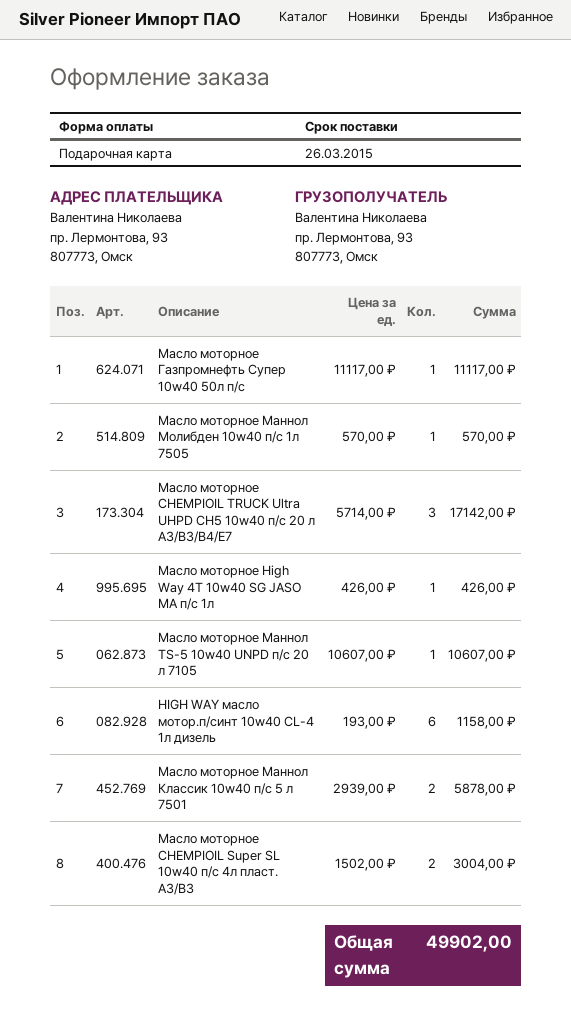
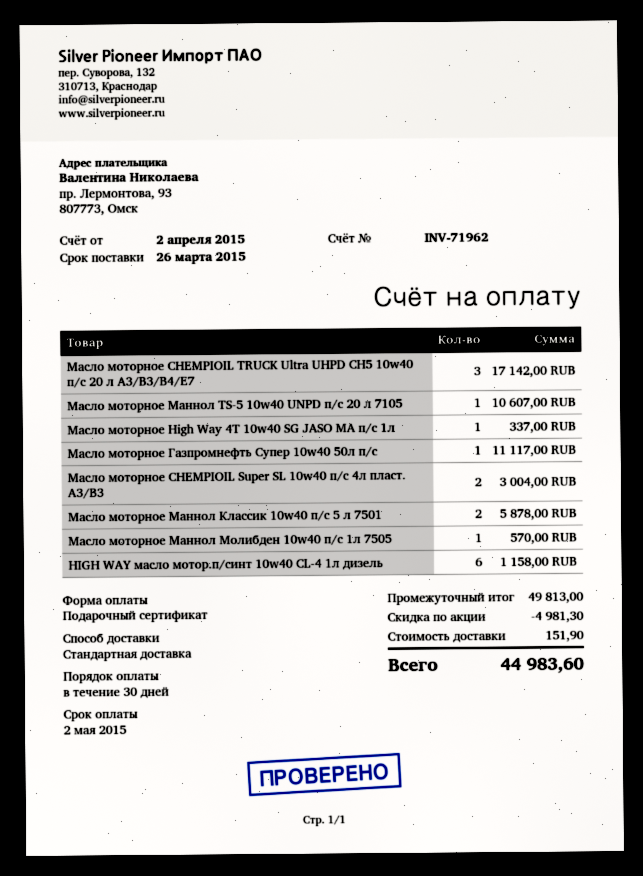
Масло моторное High Way 4T 10w40 SG JASO МА п/с 1л: 1 for 426.00 -> 1 for 337.00
discount: none -> 4981.30
shipping: none -> 151.90
total: 49902.00 -> 44983.60

